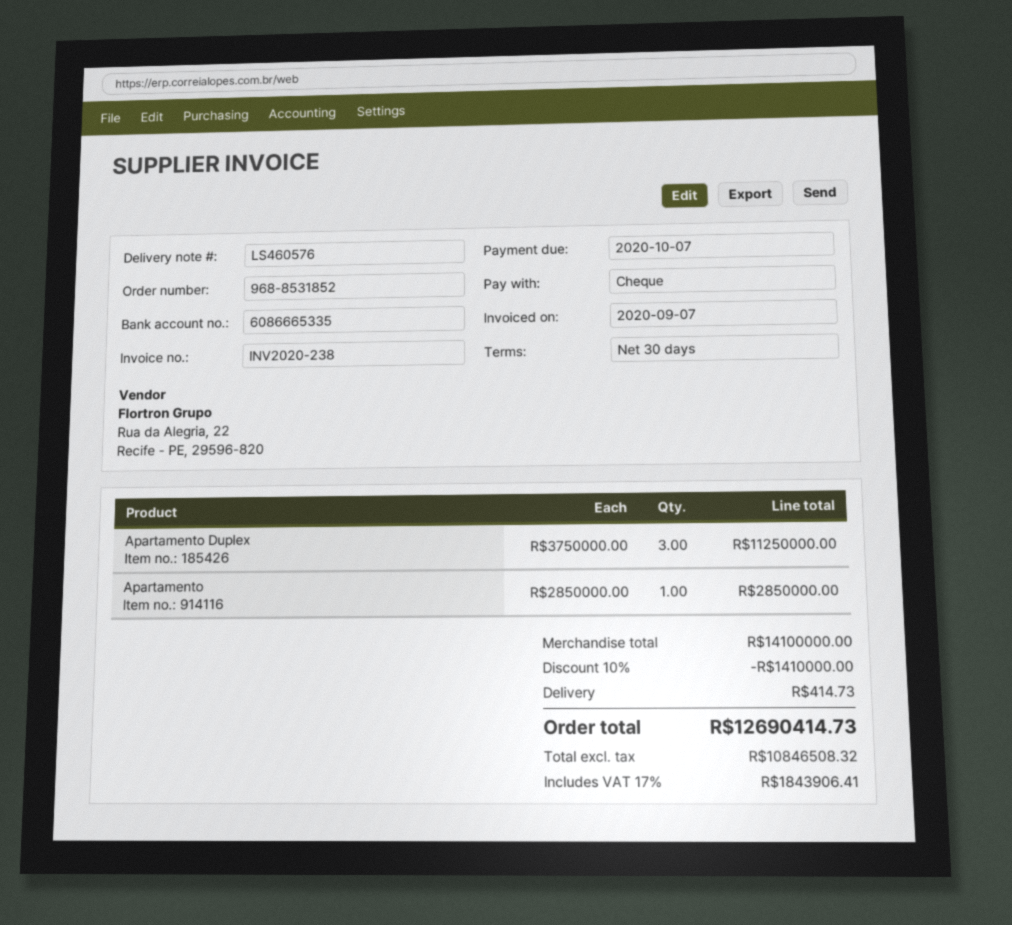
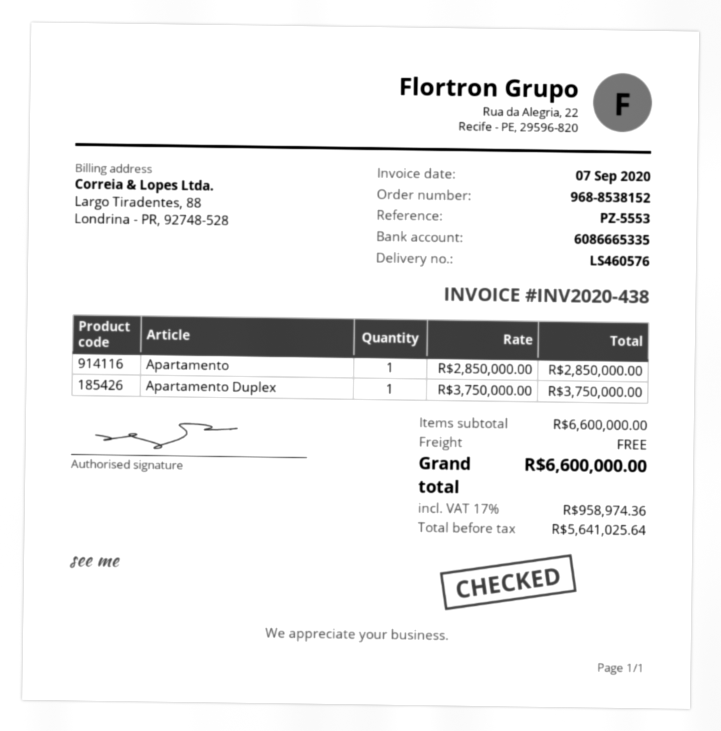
order number: 968-8531852 -> 968-8538152
invoice number: INV2020-238 -> INV2020-438
Apartamento Duplex: 3 x 3750000.00 = 11250000.00 -> 1 x 3750000.00 = 3750000.00
subtotal: 14100000.00 -> 6600000.00
discount: 10% = 1410000.00 -> none
shipping: 414.73 -> 0.00
net: 10846508.32 -> 5641025.64
tax: 17% = 1843906.41 -> 17% = 958974.36
total: 12690414.73 -> 6600000.00

